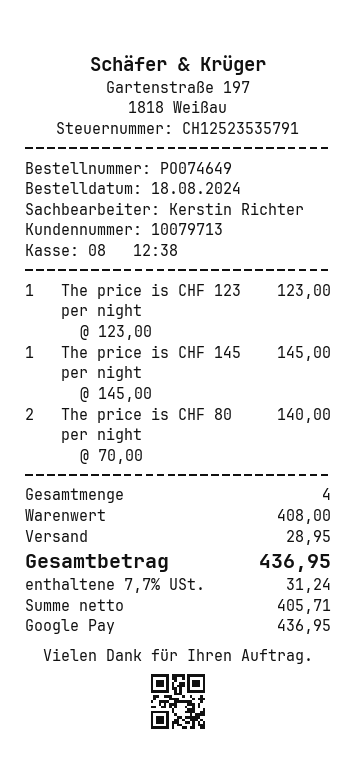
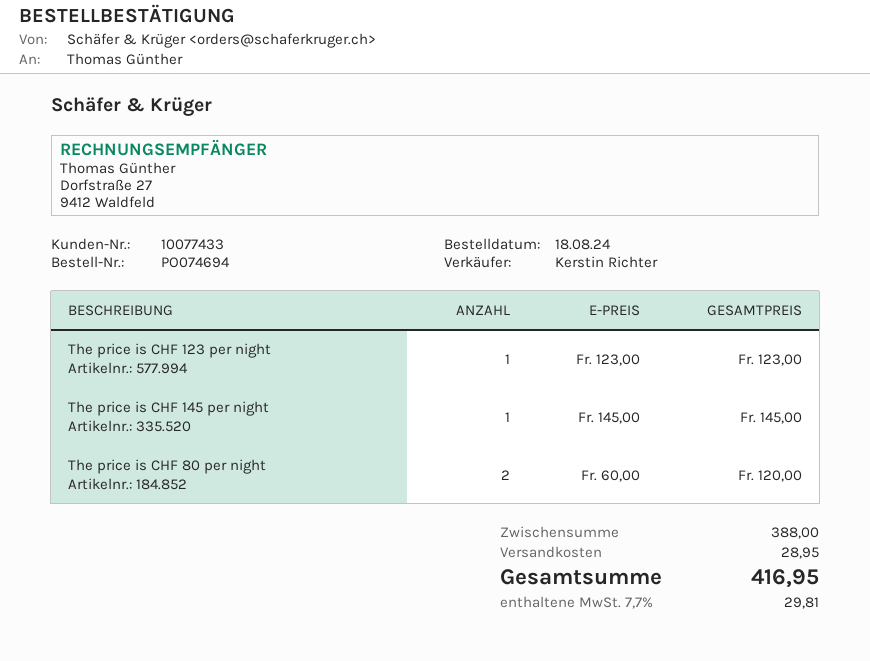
order number: PO074649 -> PO074694
customer number: 10079713 -> 10077433
The price is CHF 80 per night: 2 x 70.00 = 140.00 -> 2 x 60.00 = 120.00
subtotal: 408.00 -> 388.00
tax: 7.7% = 31.24 -> 7.7% = 29.81
total: 436.95 -> 416.95

